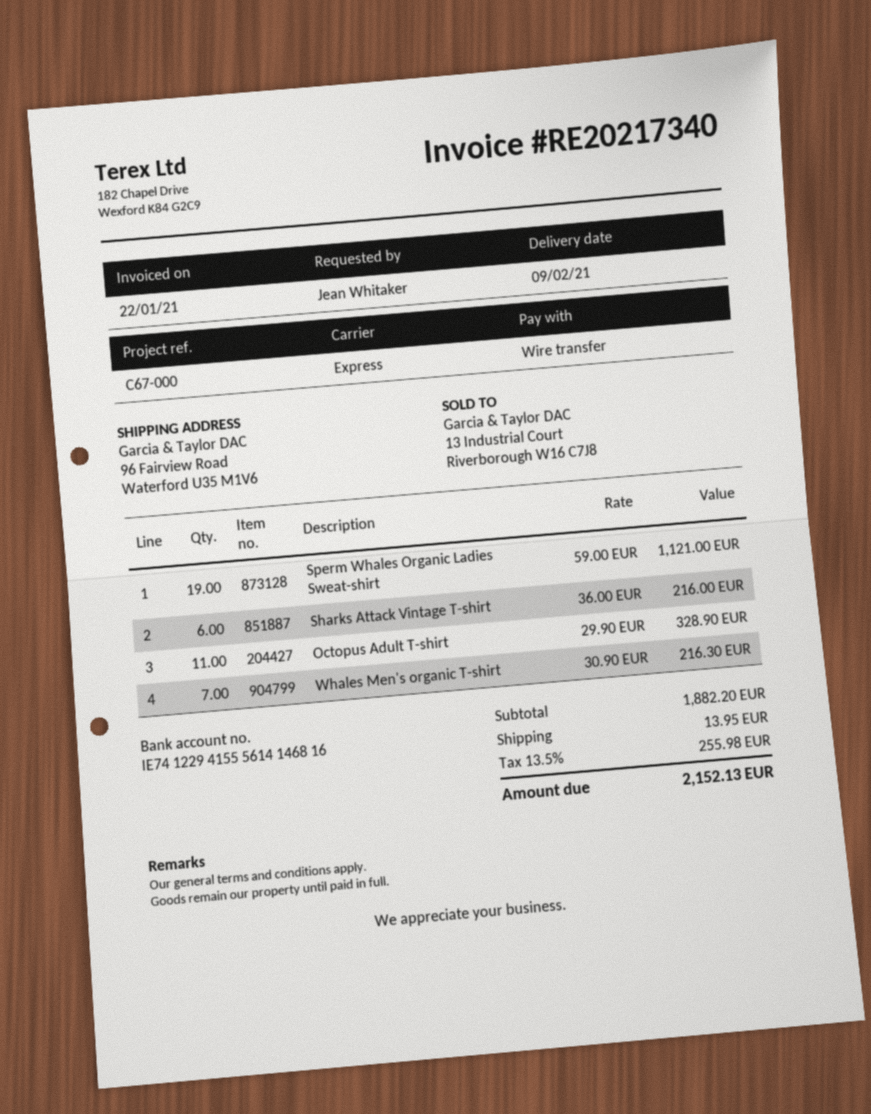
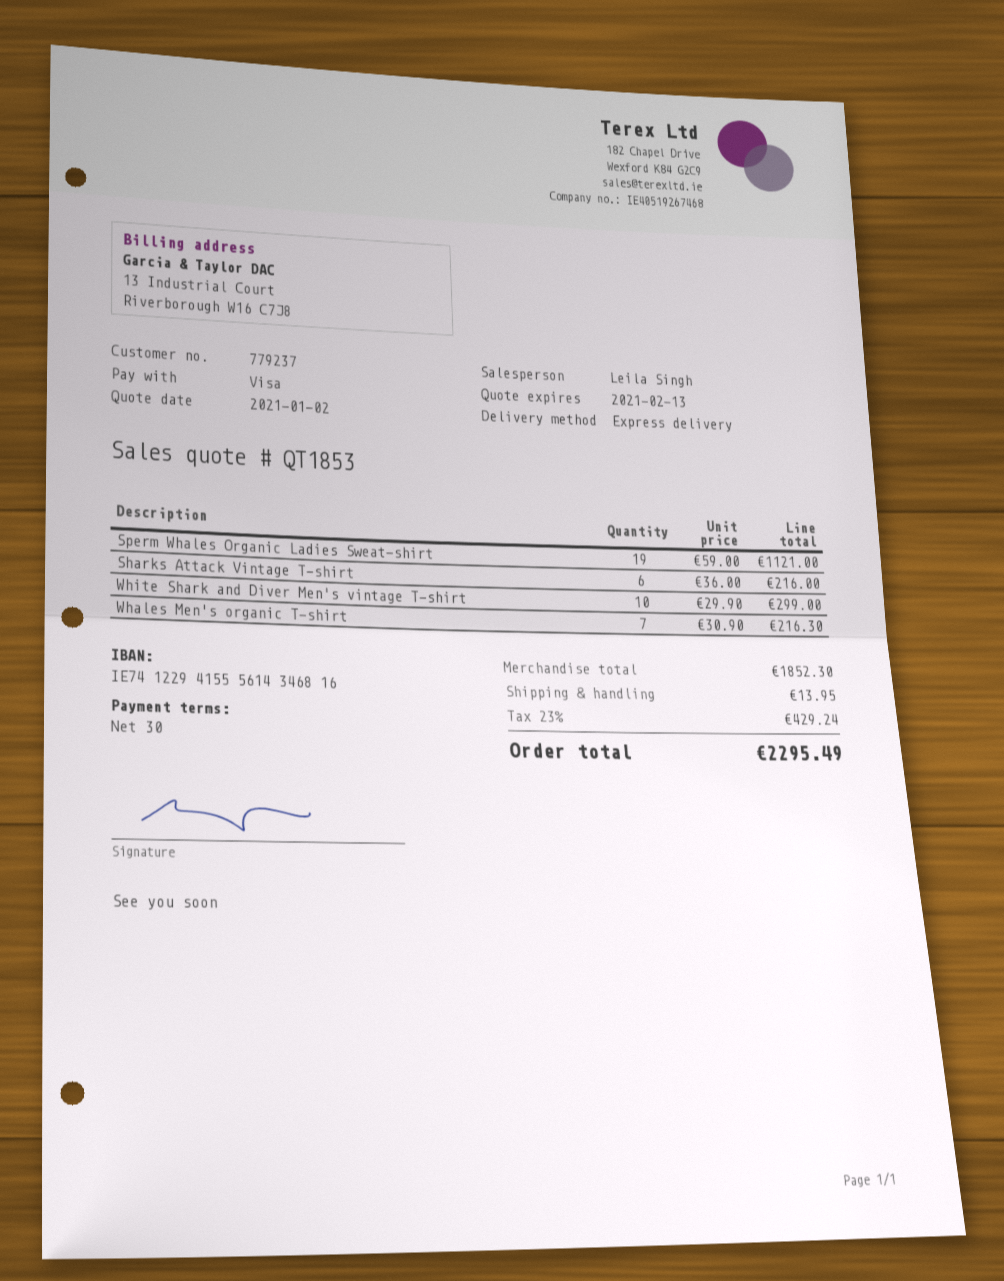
payment method: bank transfer -> Visa
bank account: IE74122941555614146816 -> IE74122941555614346816
Octopus Adult T-shirt: 11 x 29.90 = 328.90 -> none
White Shark and Diver Men's vintage T-shirt: none -> 10 x 29.90 = 299.00
subtotal: 1882.20 -> 1852.30
tax: 13.5% = 255.98 -> 23% = 429.24
total: 2152.13 -> 2295.49

